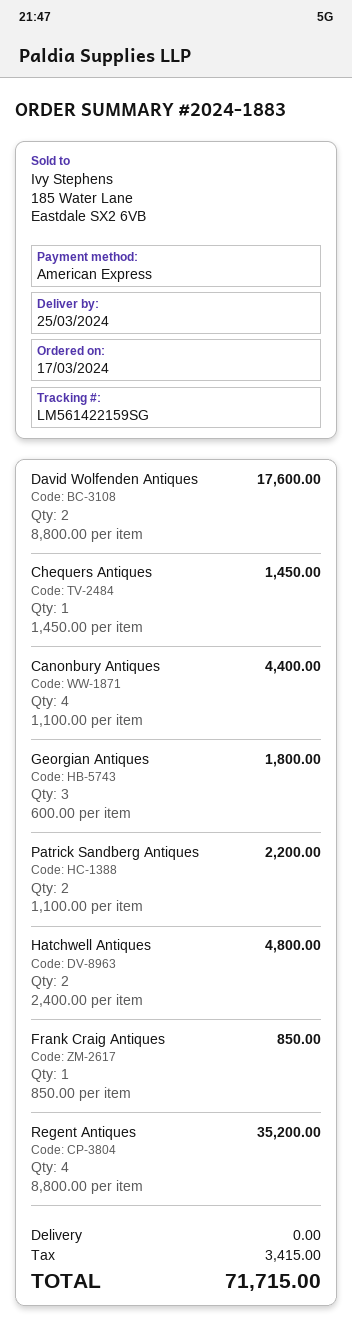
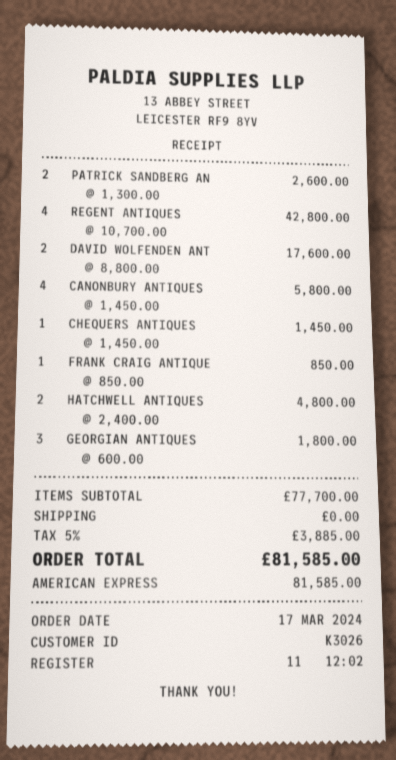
Canonbury Antiques: 4 x 1100.00 = 4400.00 -> 4 x 1450.00 = 5800.00
Patrick Sandberg Antiques: 2 x 1100.00 = 2200.00 -> 2 x 1300.00 = 2600.00
Regent Antiques: 4 x 8800.00 = 35200.00 -> 4 x 10700.00 = 42800.00
tax: 3415.00 -> 3885.00
total: 71715.00 -> 81585.00

